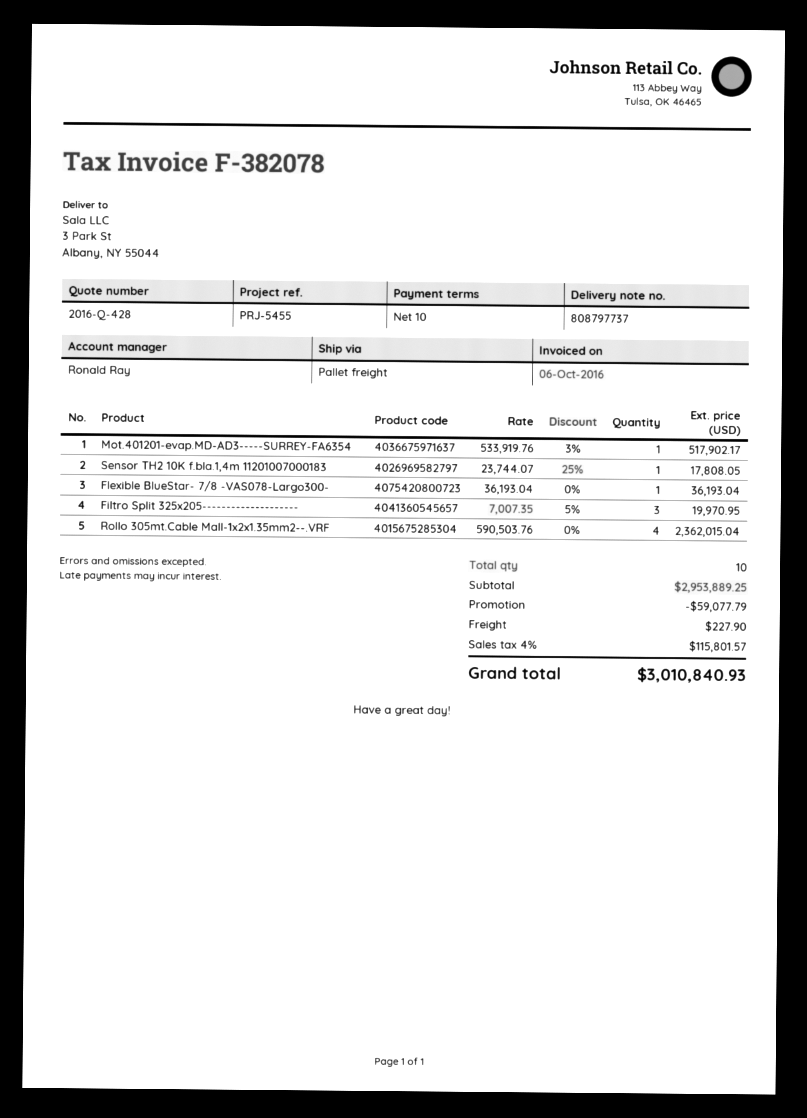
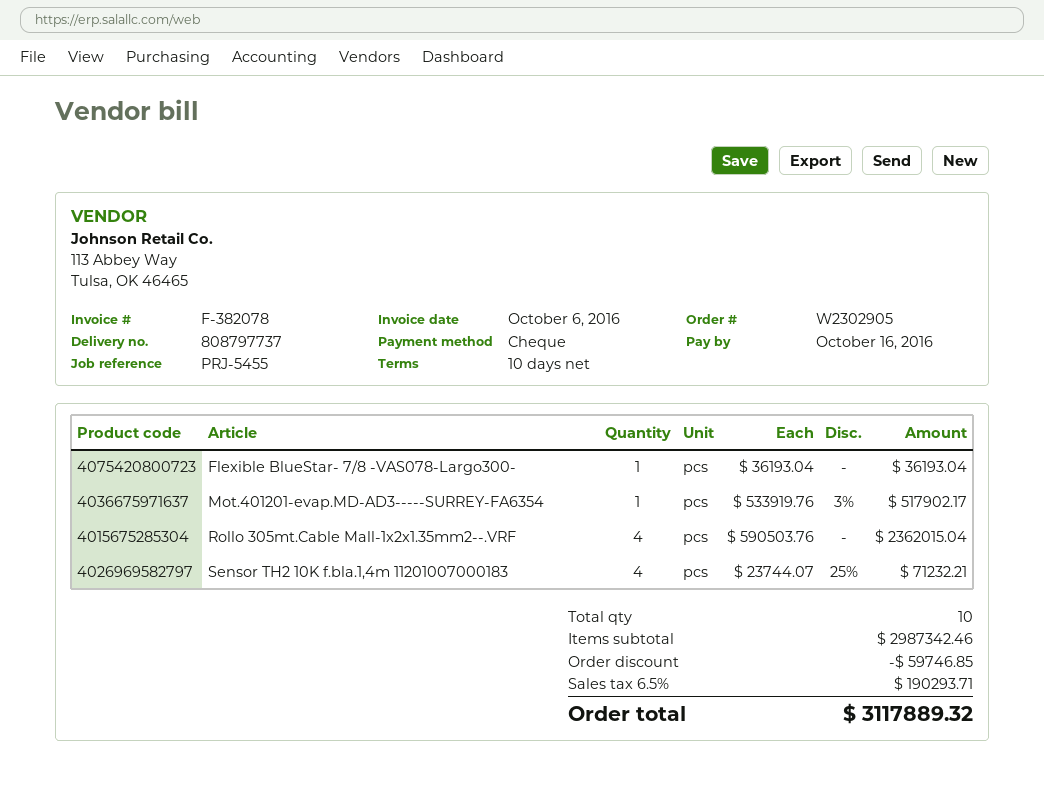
Sensor TH2 10K f.bla.1,4m 11201007000183: 1 x 23744.07 - 25% = 17808.05 -> 4 x 23744.07 - 25% = 71232.21
Filtro Split 325x205--------------------: 3 x 7007.35 - 5% = 19970.95 -> none
subtotal: 2953889.25 -> 2987342.46
discount: 59077.79 -> 59746.85
shipping: 227.90 -> none
tax: 4% = 115801.57 -> 6.5% = 190293.71
total: 3010840.93 -> 3117889.32

